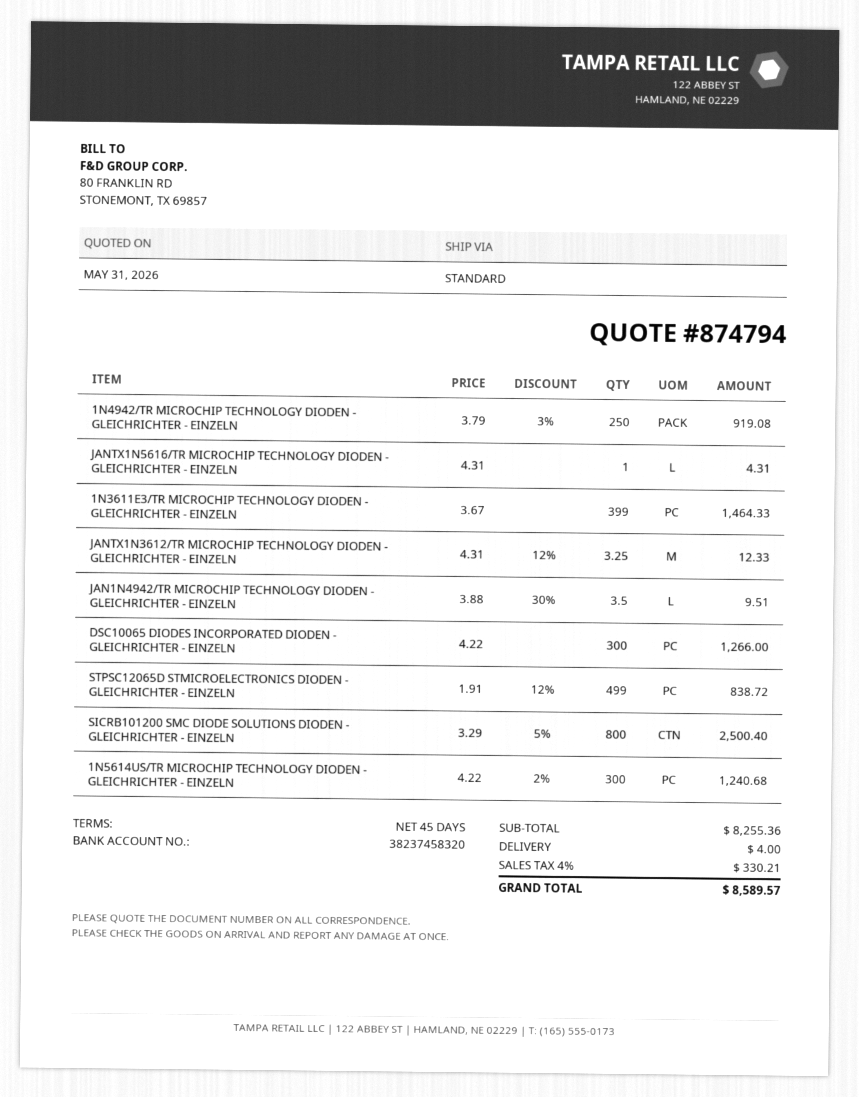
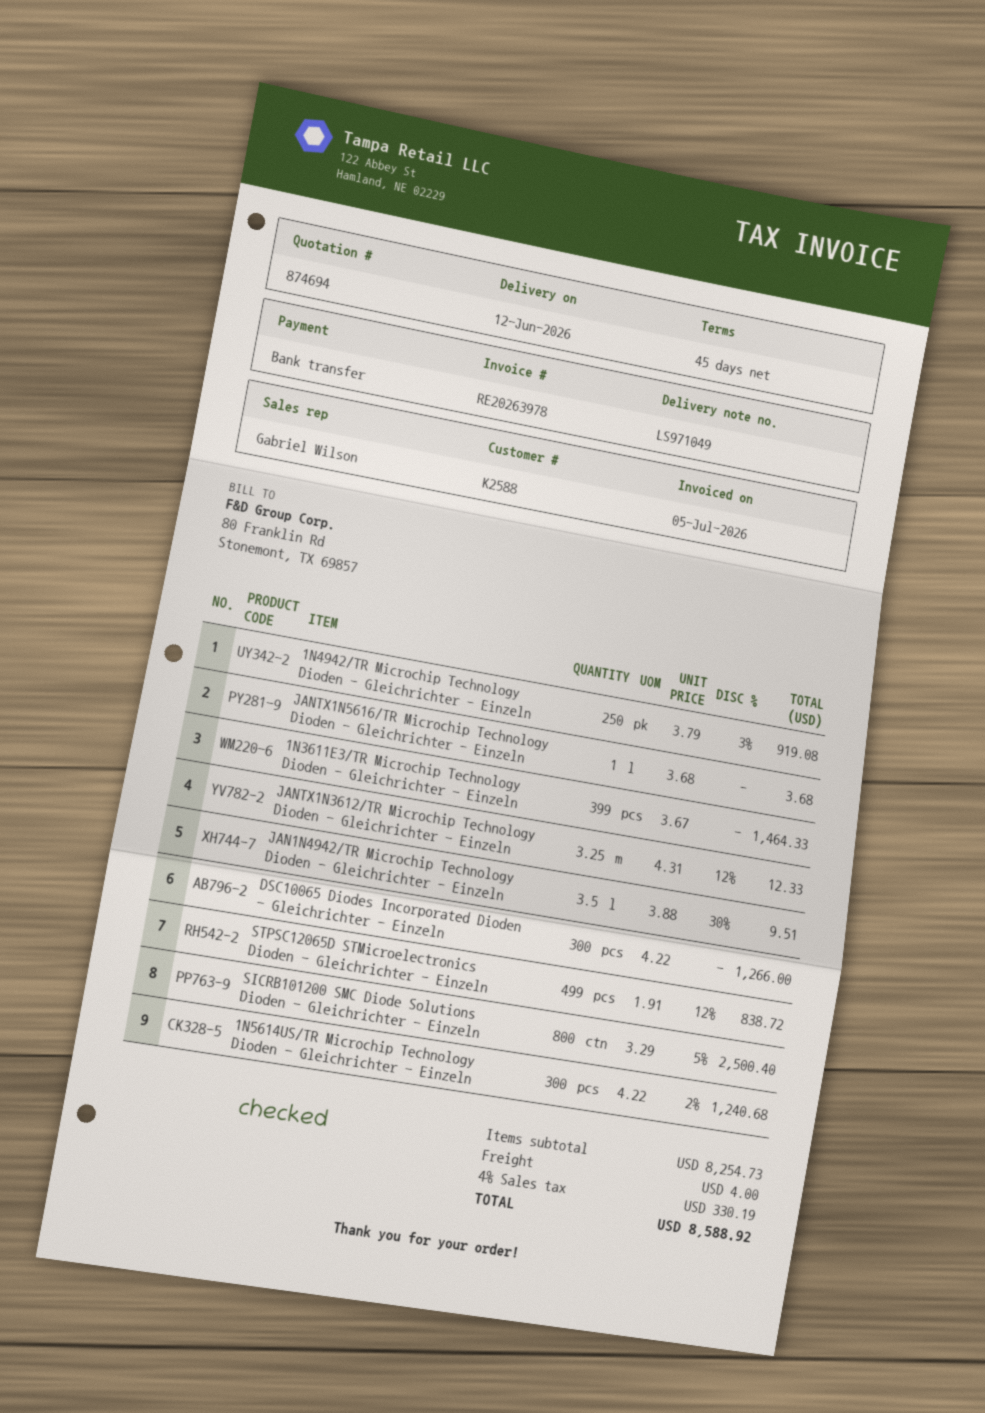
quote number: 874794 -> 874694
JANTX1N5616/TR MICROCHIP TECHNOLOGY DIODEN - GLEICHRICHTER - EINZELN: 1 x 4.31 = 4.31 -> 1 x 3.68 = 3.68
subtotal: 8255.36 -> 8254.73
tax: 4% = 330.21 -> 4% = 330.19
total: 8589.57 -> 8588.92

